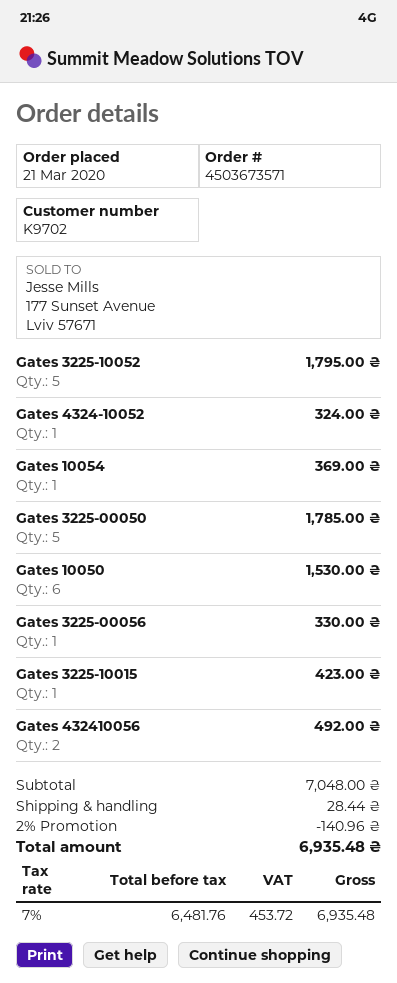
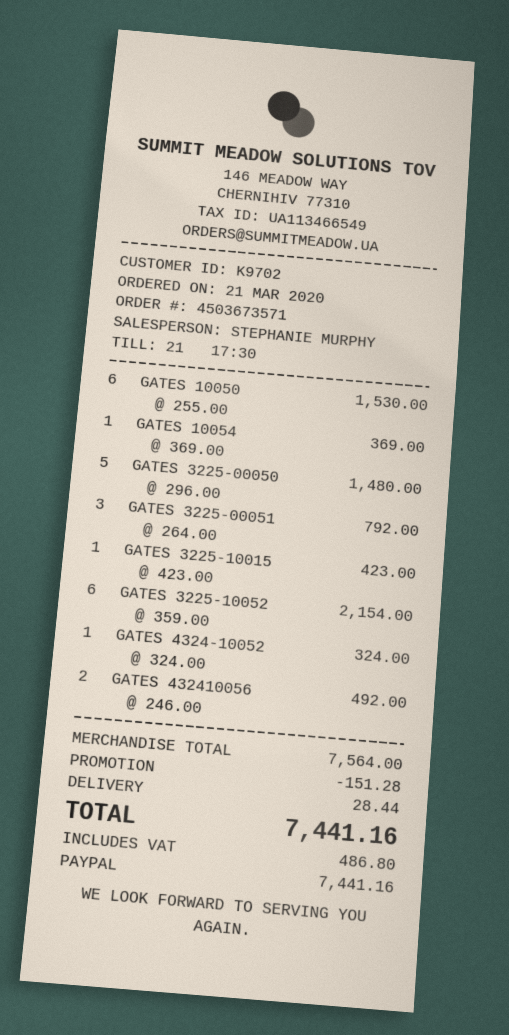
Gates 3225-10052: 5 for 1795.00 -> 6 for 2154.00
Gates 3225-00050: 5 for 1785.00 -> 5 for 1480.00
Gates 3225-00056: 1 for 330.00 -> none
GATES 3225-00051: none -> 3 for 792.00
subtotal: 7048.00 -> 7564.00
discount: 140.96 -> 151.28
tax: 453.72 -> 486.80
total: 6935.48 -> 7441.16

